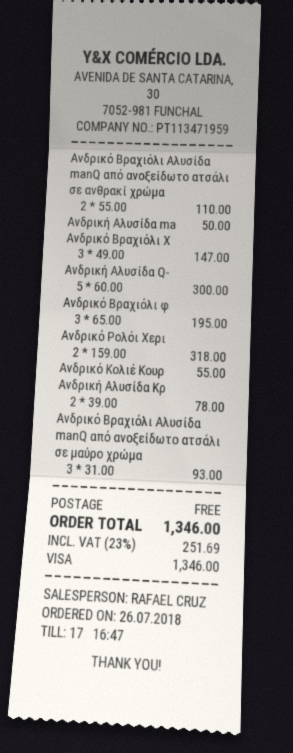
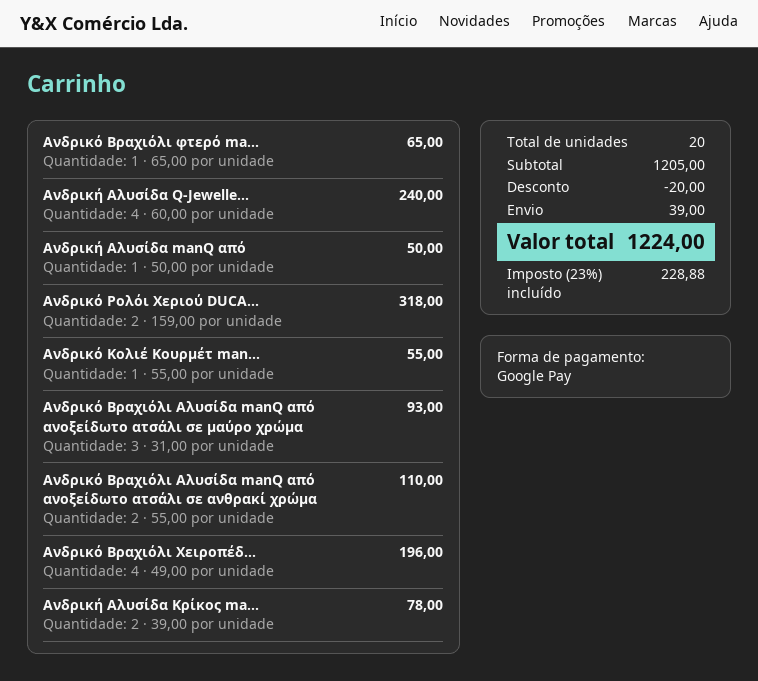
payment method: Visa -> Google Pay
Ανδρικό Βραχιόλι Χ: 3 x 49.00 = 147.00 -> 4 x 49.00 = 196.00
Ανδρική Αλυσίδα Q-: 5 x 60.00 = 300.00 -> 4 x 60.00 = 240.00
Ανδρικό Βραχιόλι φ: 3 x 65.00 = 195.00 -> 1 x 65.00 = 65.00
discount: none -> 20.00
shipping: 0.00 -> 39.00
tax: 23% = 251.69 -> 23% = 228.88
total: 1346.00 -> 1224.00

